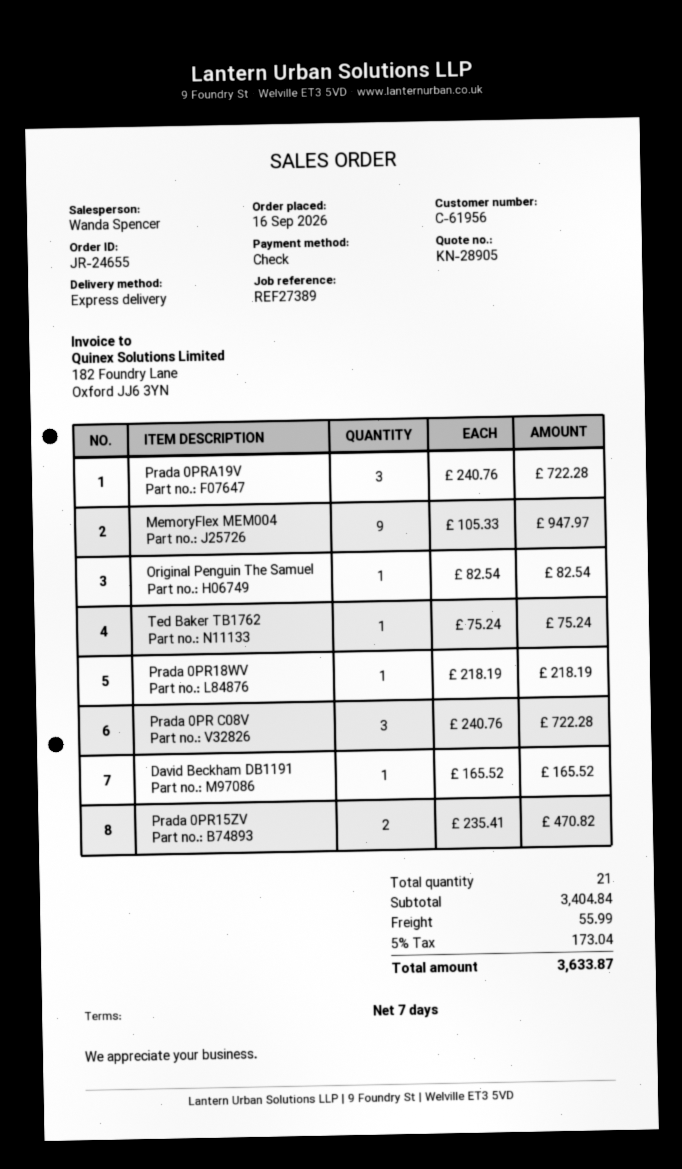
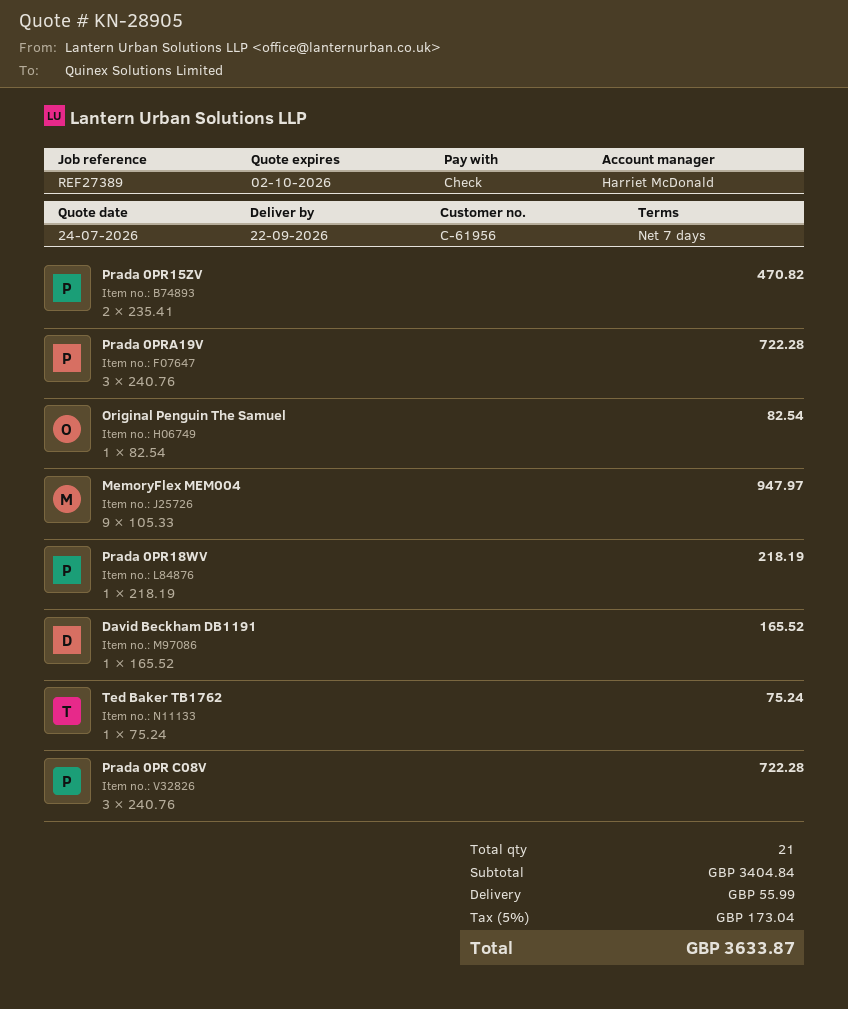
sales rep: Wanda Spencer -> Harriet McDonald

